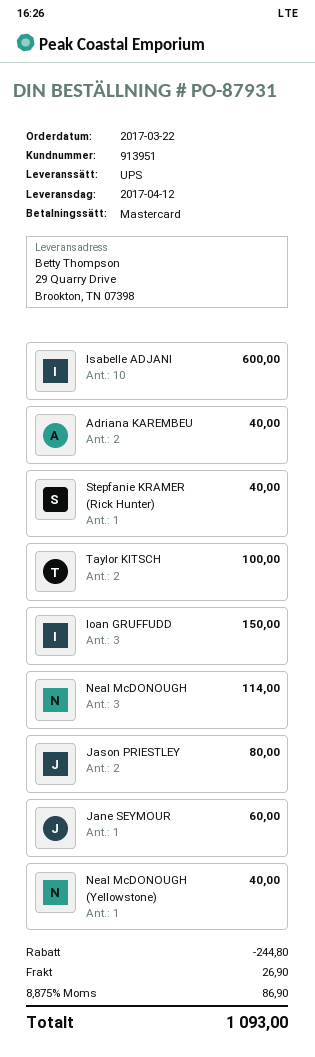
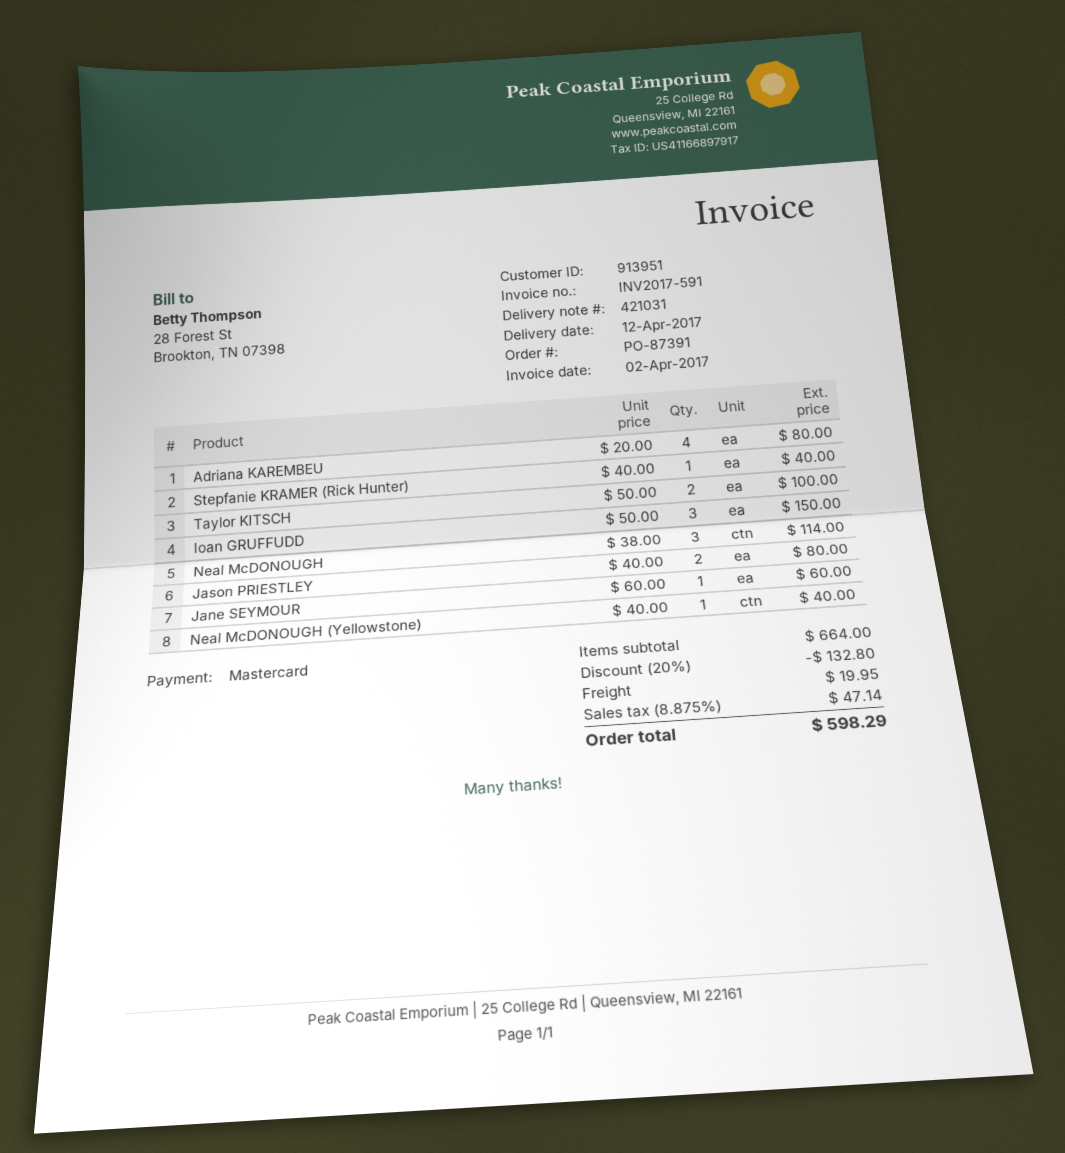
order number: PO-87931 -> PO-87391
Isabelle ADJANI: 10 for 600.00 -> none
Adriana KAREMBEU: 2 for 40.00 -> 4 for 80.00
discount: 244.80 -> 132.80
shipping: 26.90 -> 19.95
tax: 8.875% = 86.90 -> 8.875% = 47.14
total: 1093.00 -> 598.29

